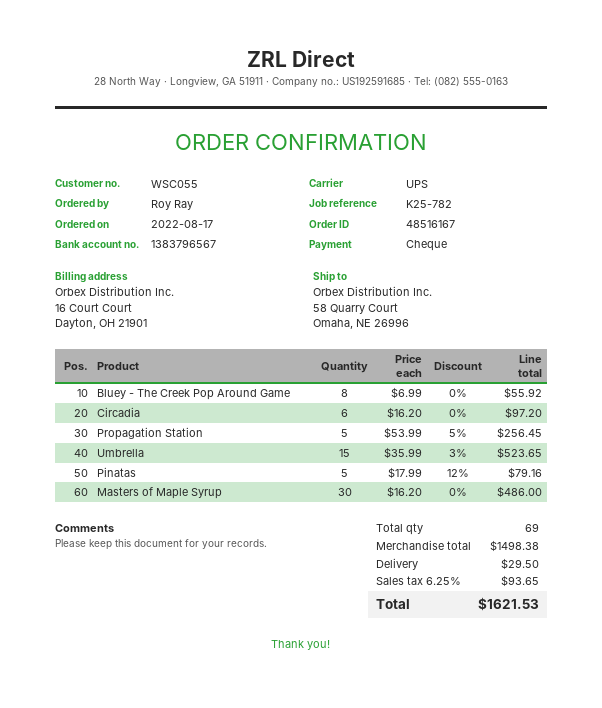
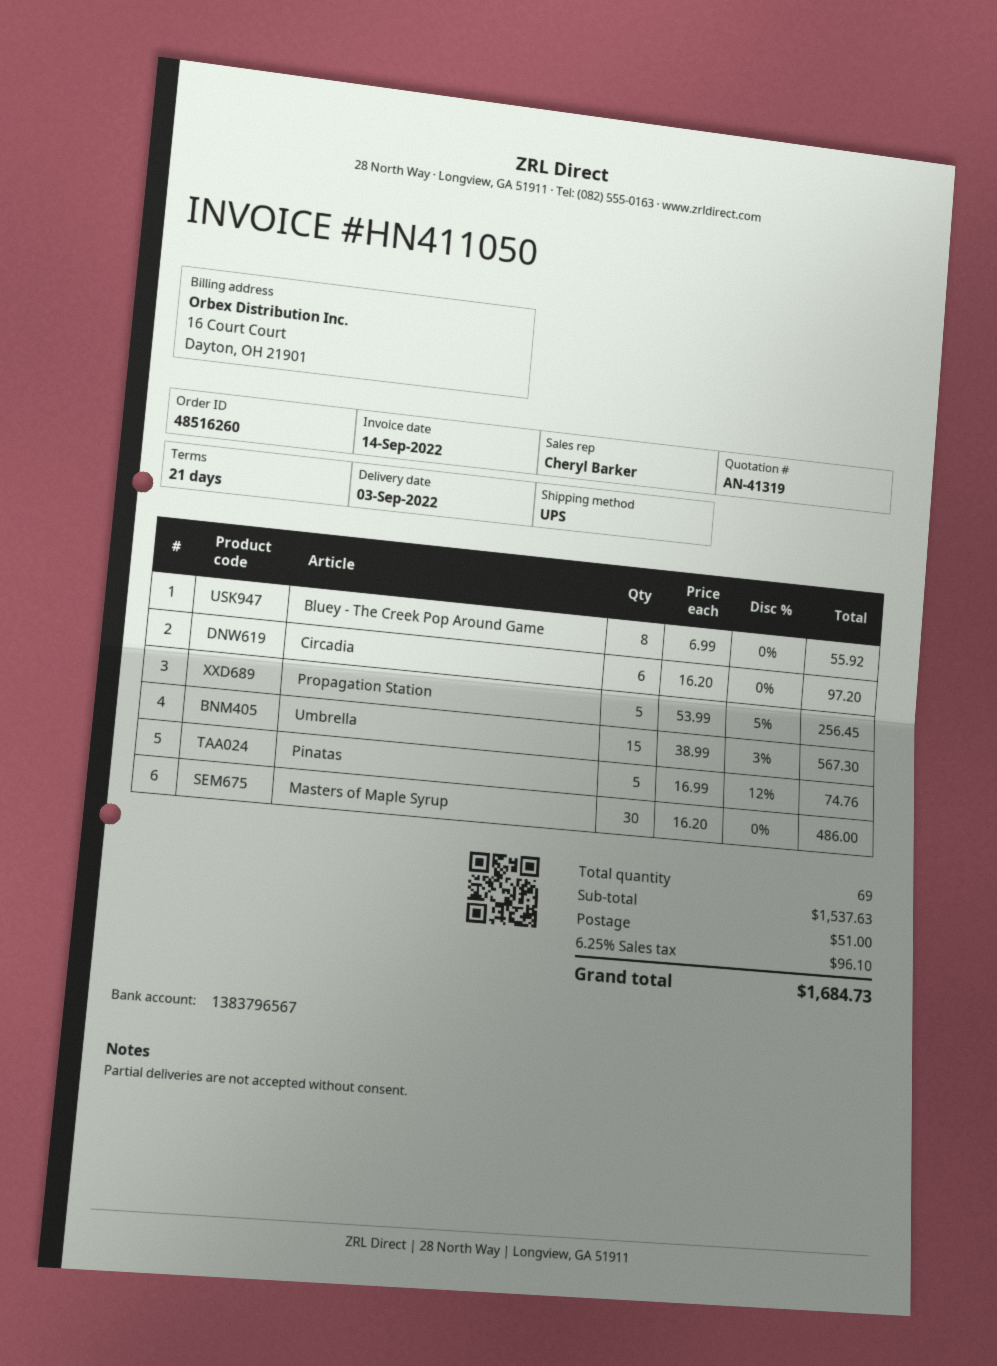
order number: 48516167 -> 48516260
Umbrella: 15 x 35.99 - 3% = 523.65 -> 15 x 38.99 - 3% = 567.30
Pinatas: 5 x 17.99 - 12% = 79.16 -> 5 x 16.99 - 12% = 74.76
subtotal: 1498.38 -> 1537.63
shipping: 29.50 -> 51.00
tax: 6.25% = 93.65 -> 6.25% = 96.10
total: 1621.53 -> 1684.73

